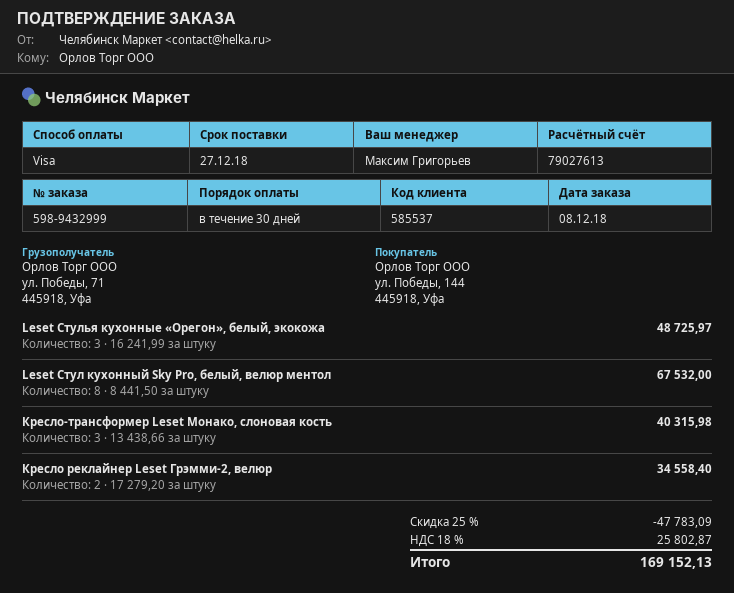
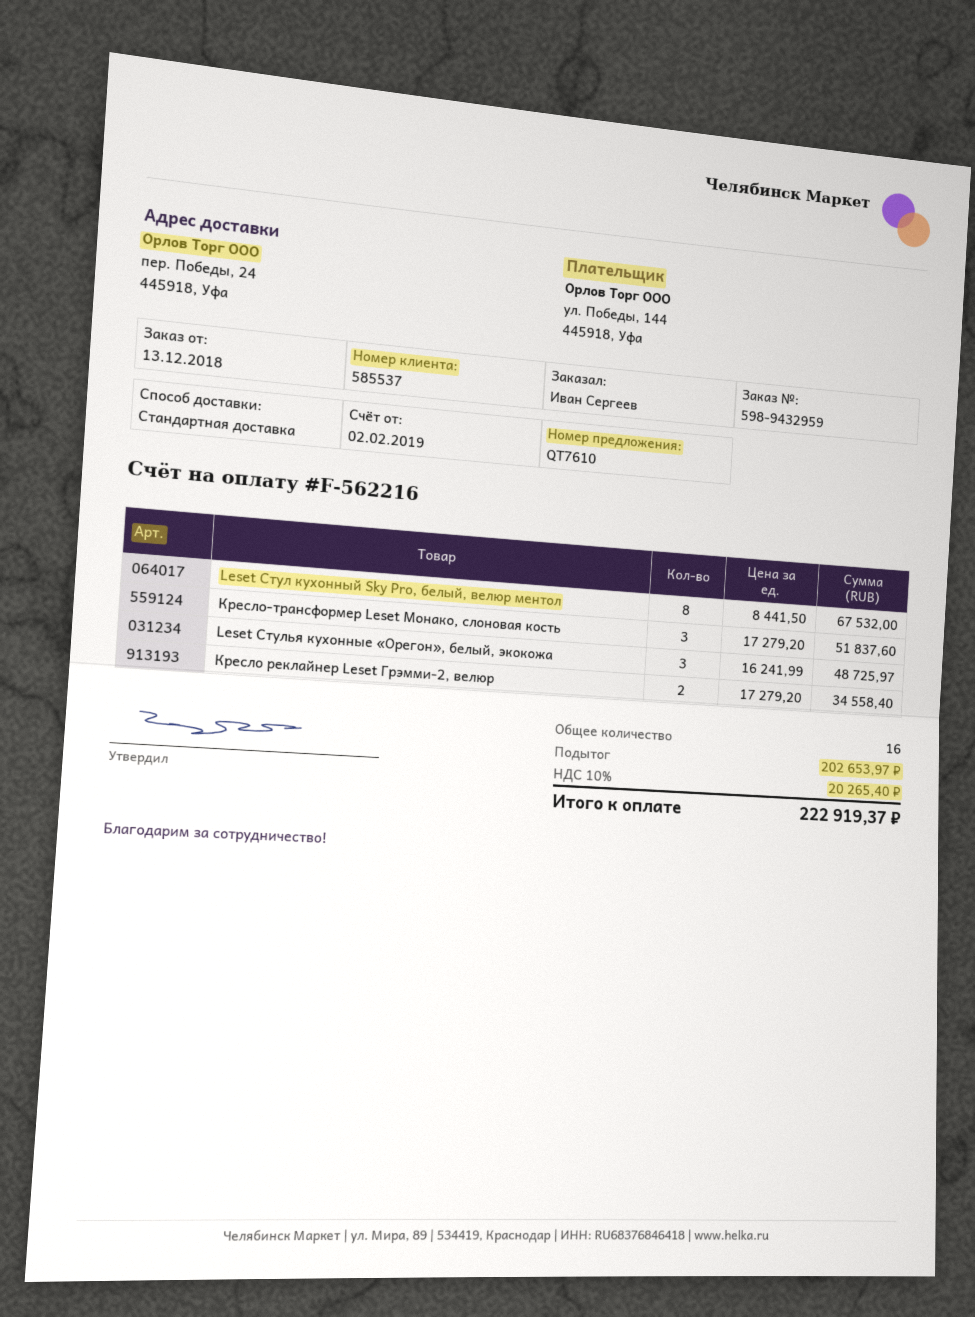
order number: 598-9432999 -> 598-9432959
order date: 2018-12-08 -> 2018-12-13
ship to: ул. Победы, 71, 445918, Уфа -> пер. Победы, 24, 445918, Уфа
Кресло-трансформер Leset Монако, слоновая кость: 3 x 13438.66 = 40315.98 -> 3 x 17279.20 = 51837.60
discount: 25% = 47783.09 -> none
tax: 18% = 25802.87 -> 10% = 20265.40
total: 169152.13 -> 222919.37

